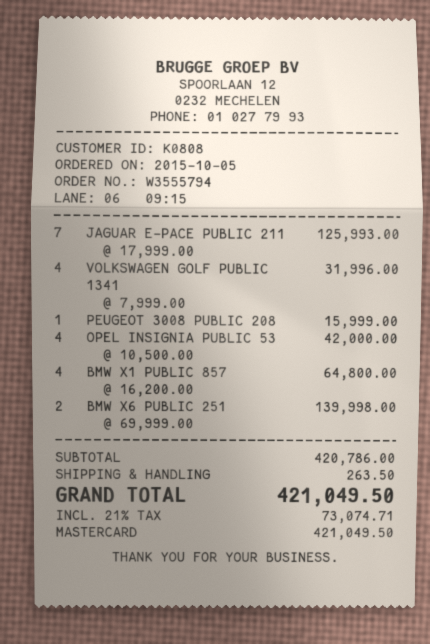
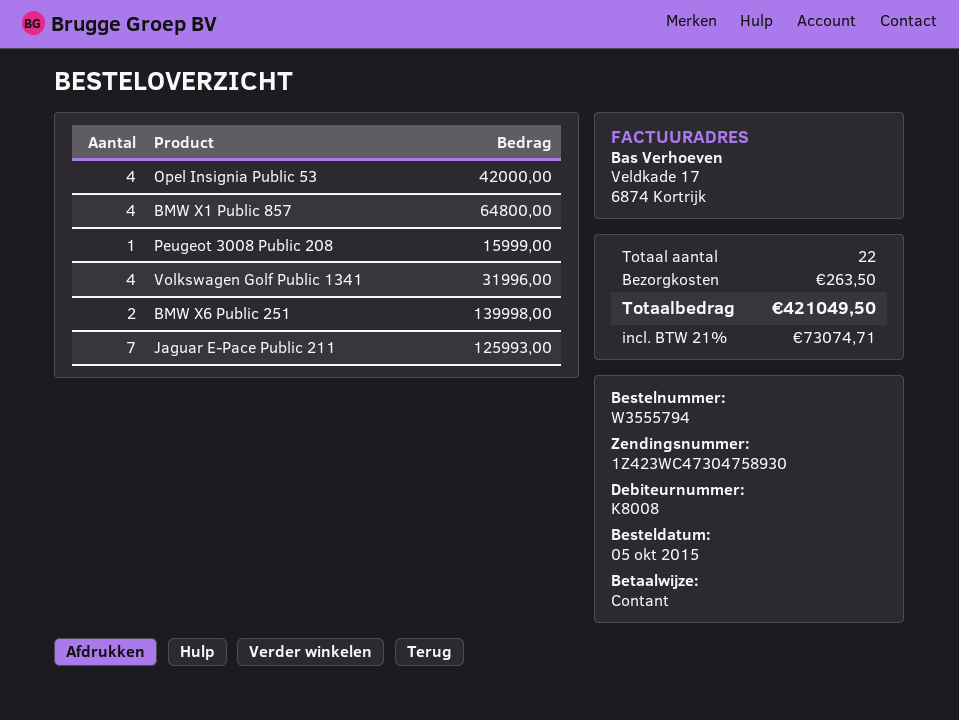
customer number: K0808 -> K8008
payment method: Mastercard -> cash

